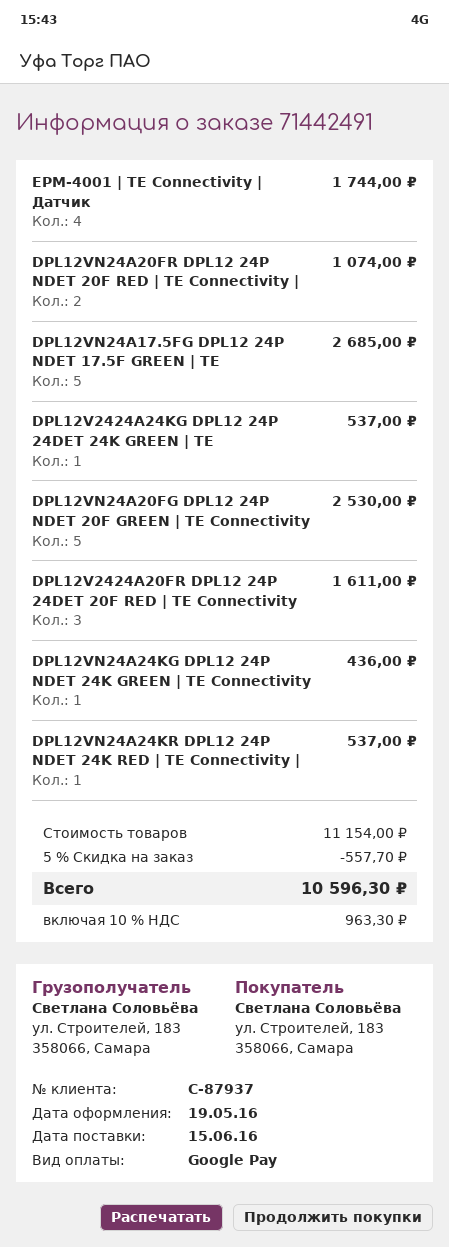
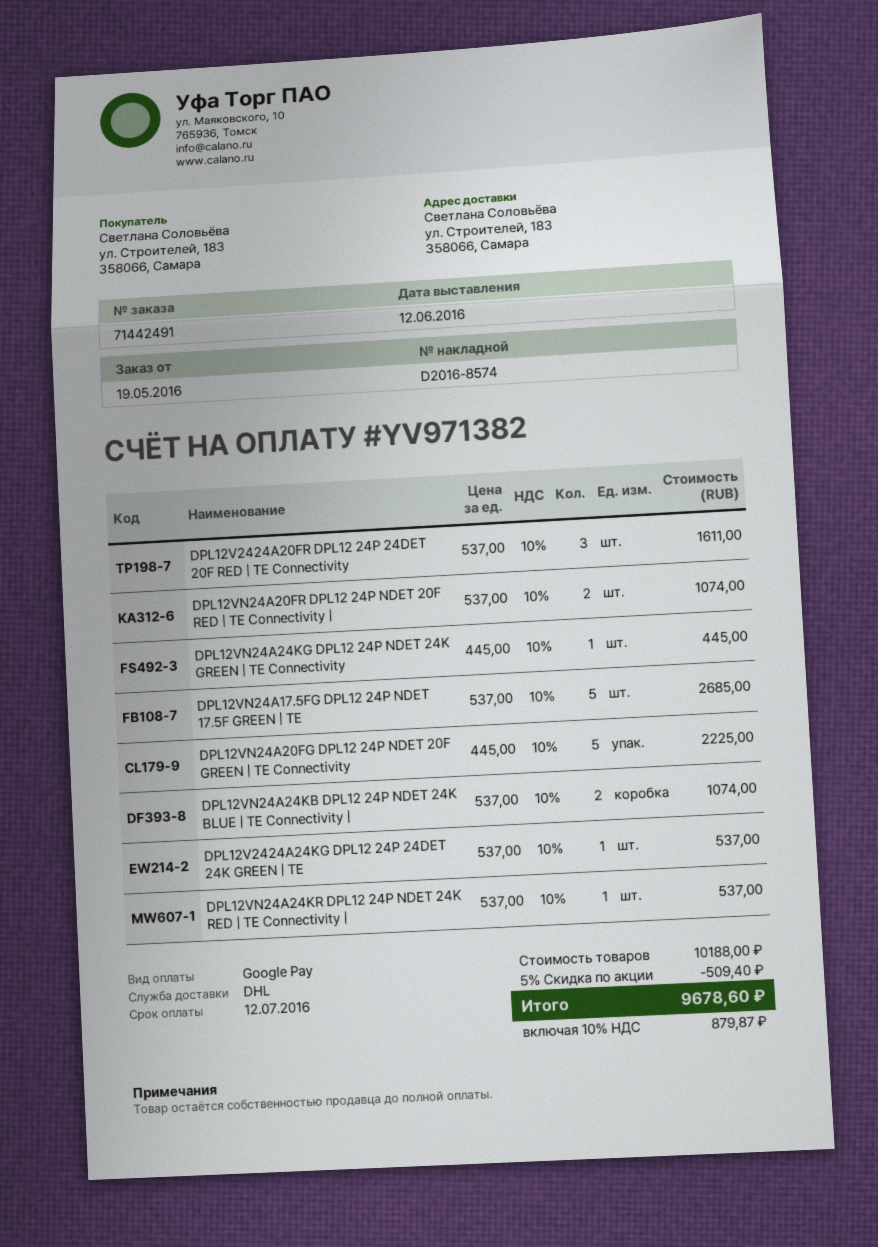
EPM-4001 | TE Connectivity | Датчик: 4 for 1744.00 -> none
DPL12VN24A20FG DPL12 24P NDET 20F GREEN | TE Connectivity: 5 for 2530.00 -> 5 for 2225.00
DPL12VN24A24KG DPL12 24P NDET 24K GREEN | TE Connectivity: 1 for 436.00 -> 1 for 445.00
DPL12VN24A24KB DPL12 24P NDET 24K BLUE | TE Connectivity |: none -> 2 for 1074.00
subtotal: 11154.00 -> 10188.00
discount: 5% = 557.70 -> 5% = 509.40
tax: 10% = 963.30 -> 10% = 879.87
total: 10596.30 -> 9678.60

